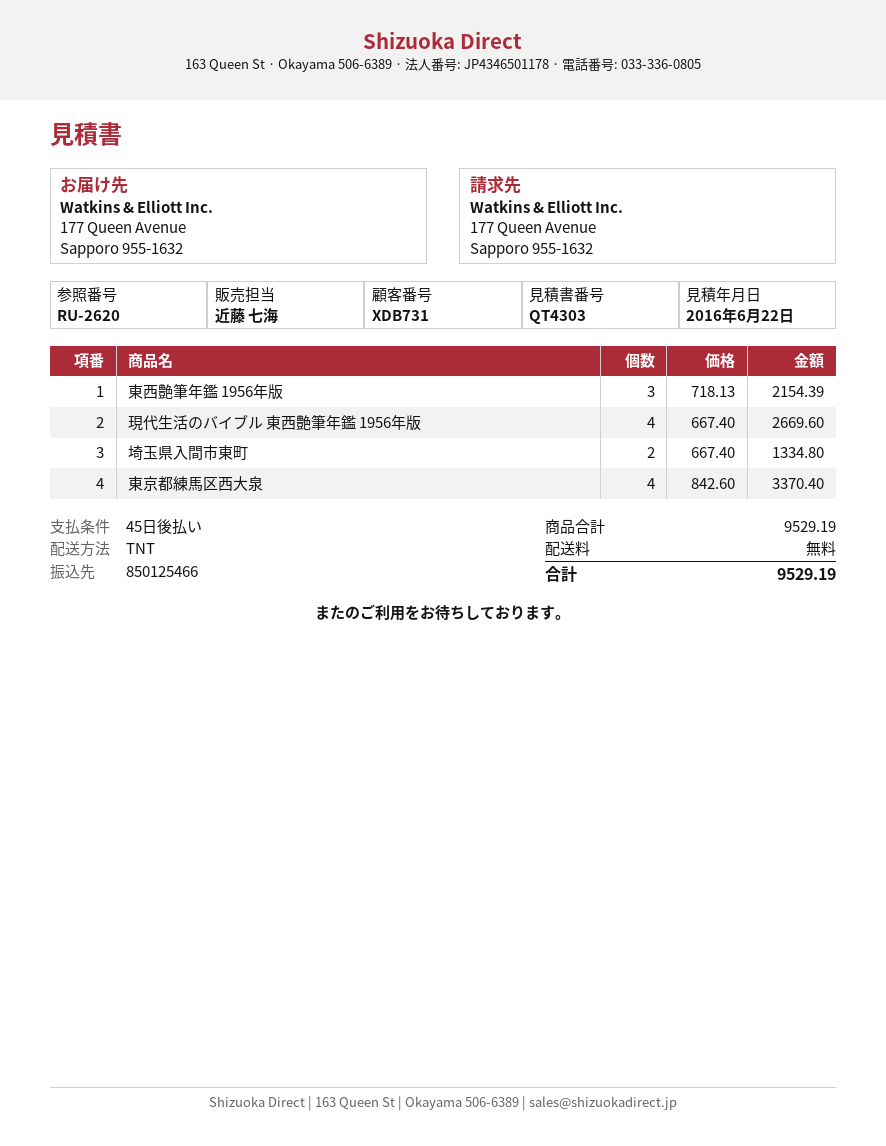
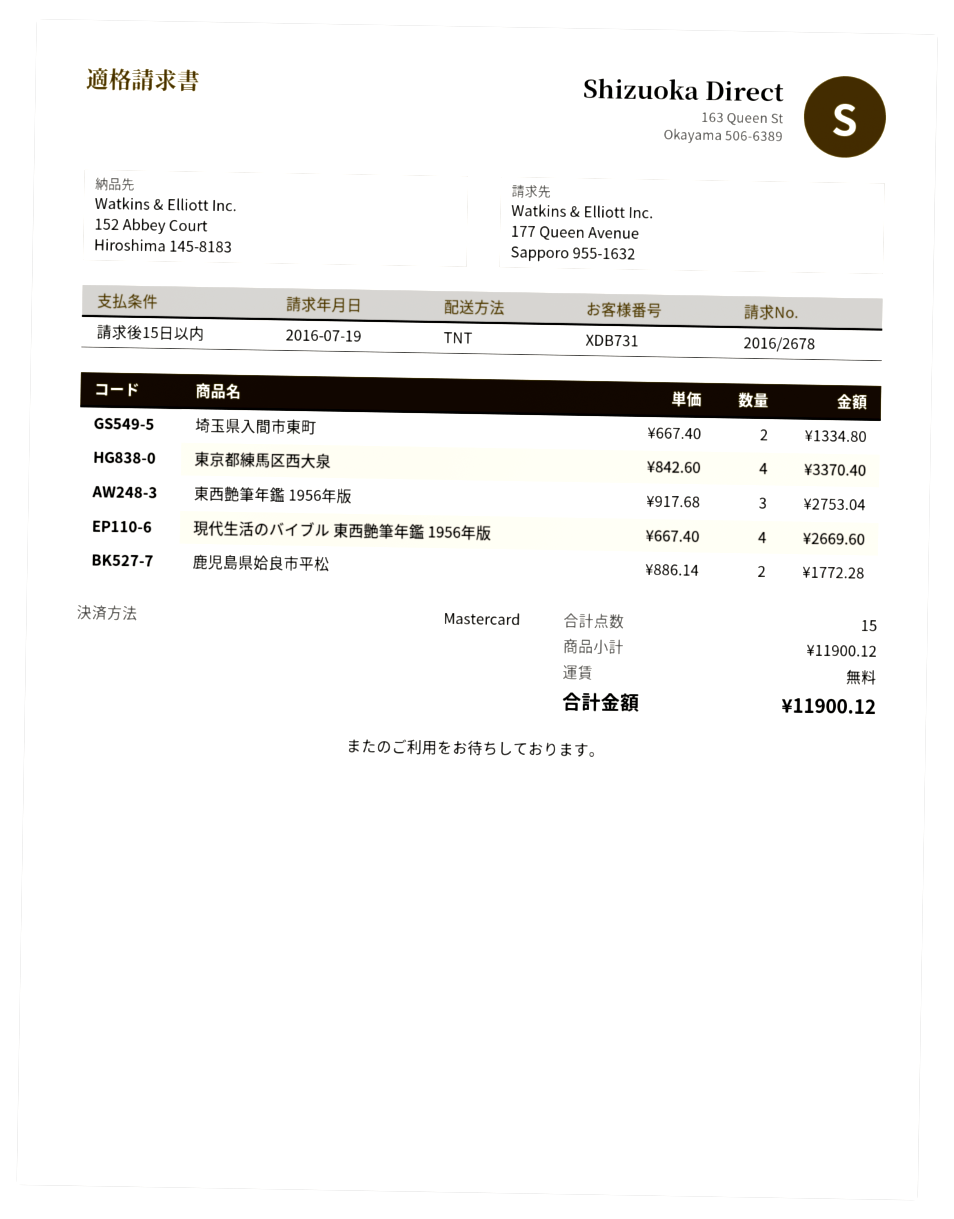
payment terms: 45 days -> 15 days
ship to: 177 Queen Avenue, Sapporo 955-1632 -> 152 Abbey Court, Hiroshima 145-8183
東西艶筆年鑑 1956年版: 3 x 718.13 = 2154.39 -> 3 x 917.68 = 2753.04
鹿児島県姶良市平松: none -> 2 x 886.14 = 1772.28
subtotal: 9529.19 -> 11900.12
total: 9529.19 -> 11900.12

